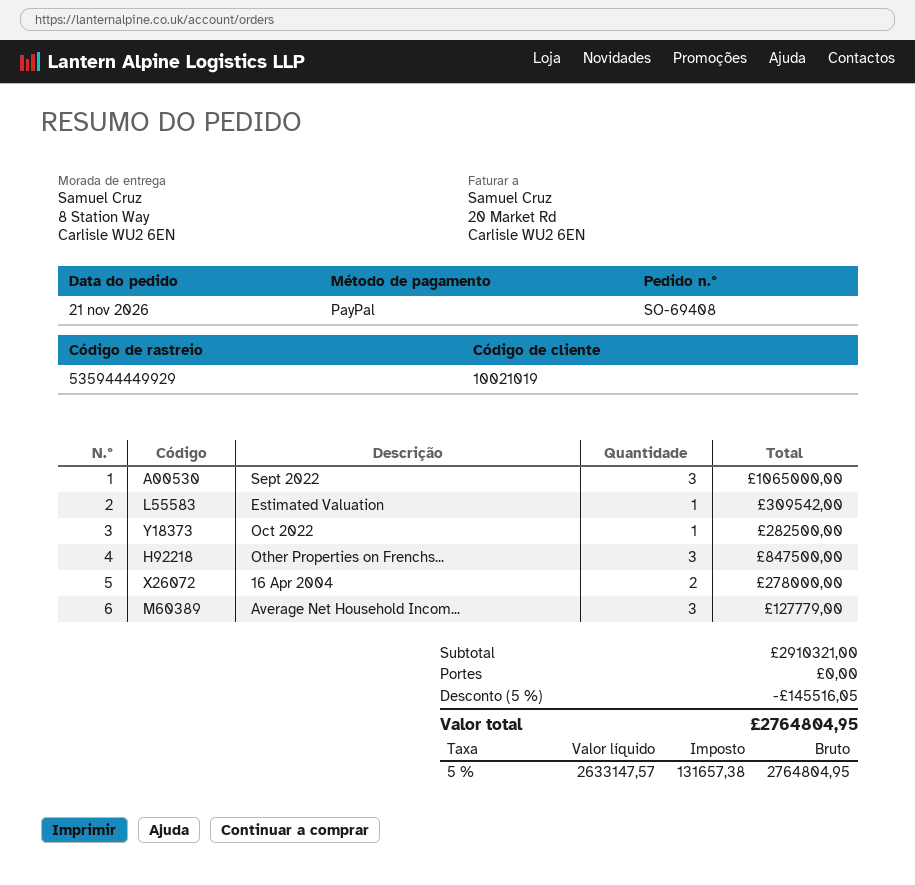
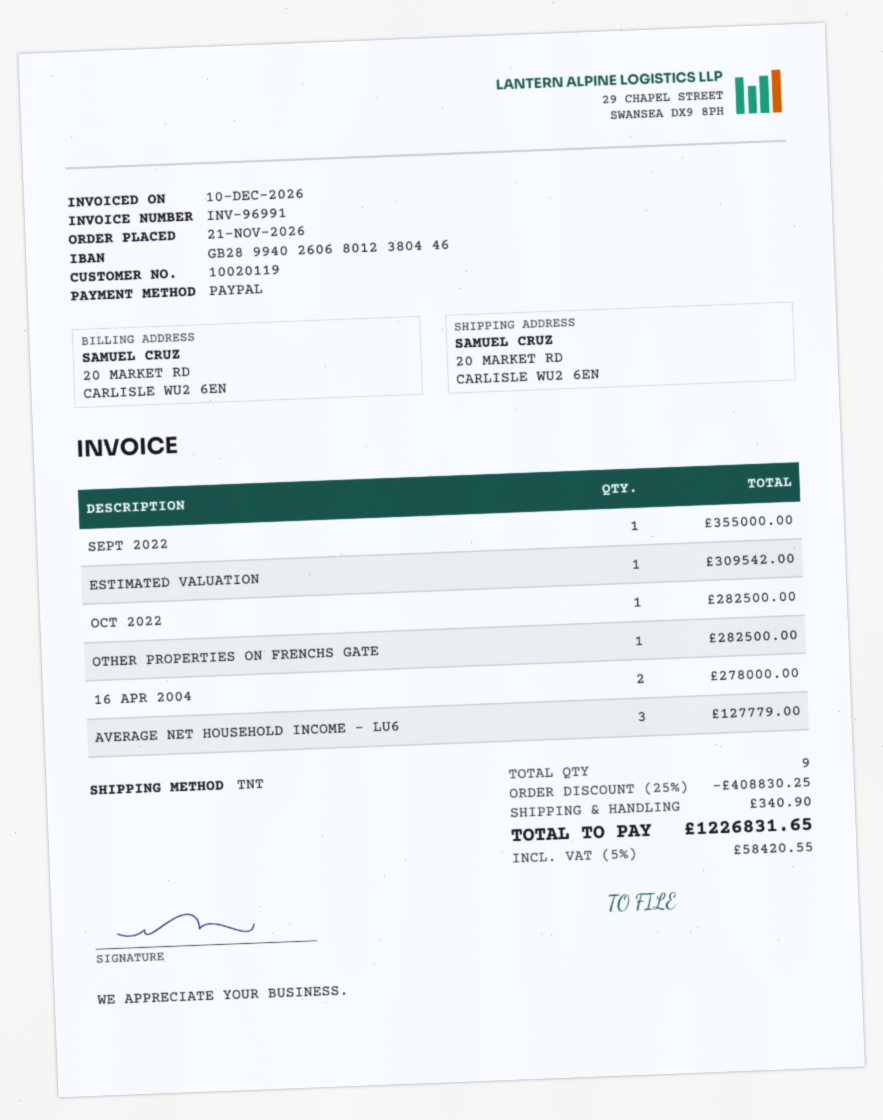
customer number: 10021019 -> 10020119
ship to: 8 Station Way, Carlisle WU2 6EN -> 20 MARKET RD, CARLISLE WU2 6EN
Sept 2022: 3 for 1065000.00 -> 1 for 355000.00
Other Properties on Frenchs...: 3 for 847500.00 -> 1 for 282500.00
discount: 5% = 145516.05 -> 25% = 408830.25
shipping: 0.00 -> 340.90
tax: 5% = 131657.38 -> 5% = 58420.55
total: 2764804.95 -> 1226831.65

